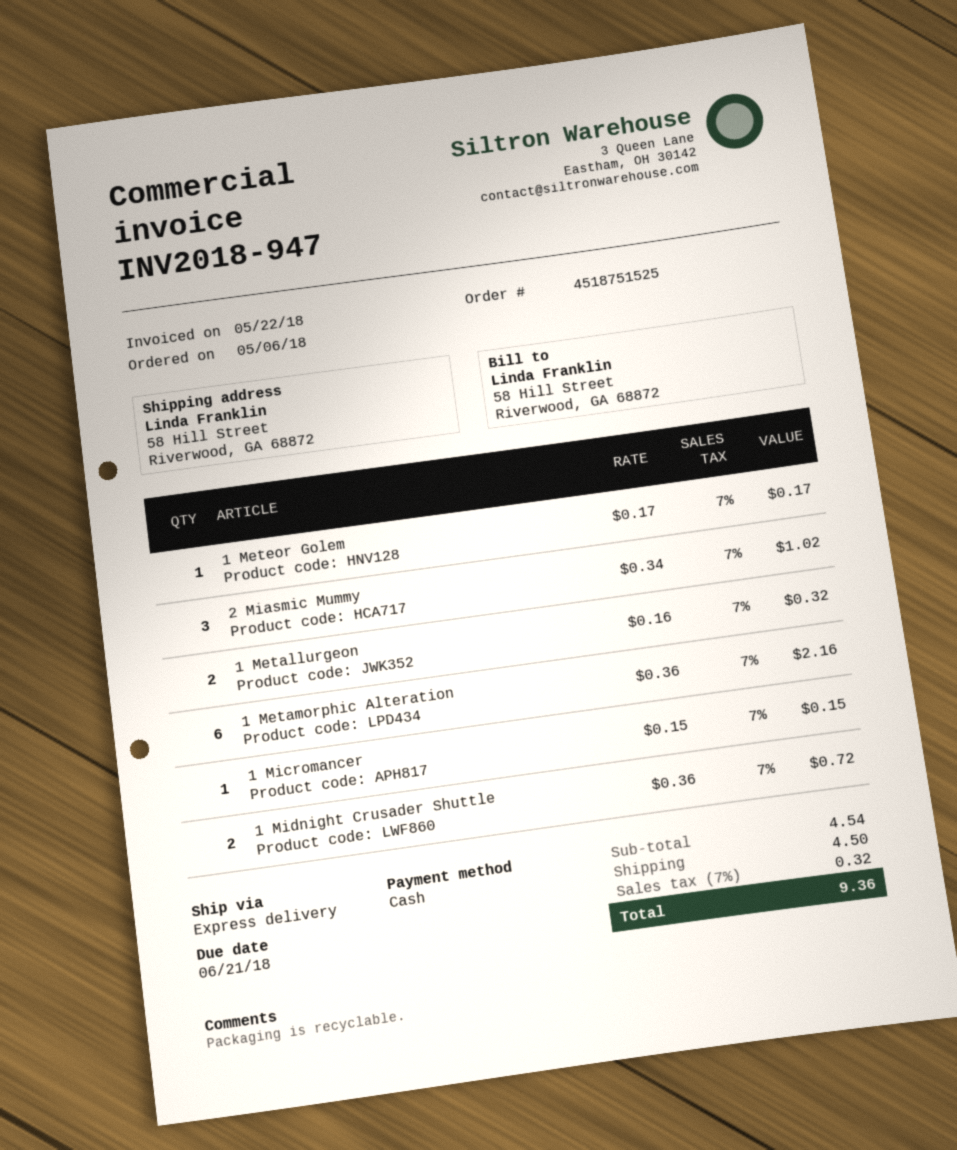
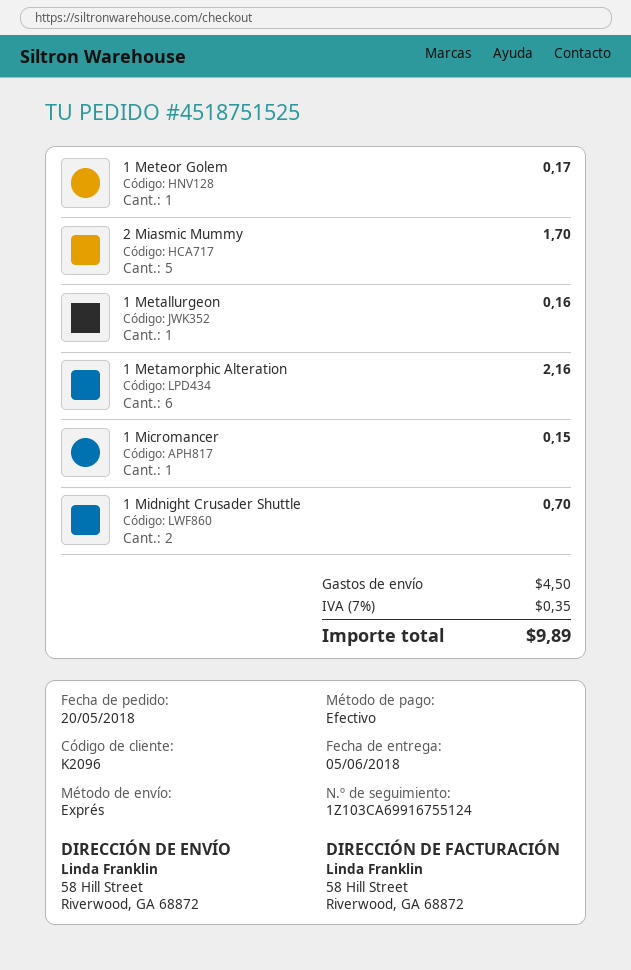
order date: 2018-05-06 -> 2018-05-20
2 Miasmic Mummy: 3 for 1.02 -> 5 for 1.70
1 Metallurgeon: 2 for 0.32 -> 1 for 0.16
1 Midnight Crusader Shuttle: 2 for 0.72 -> 2 for 0.70
tax: 7% = 0.32 -> 7% = 0.35
total: 9.36 -> 9.89

